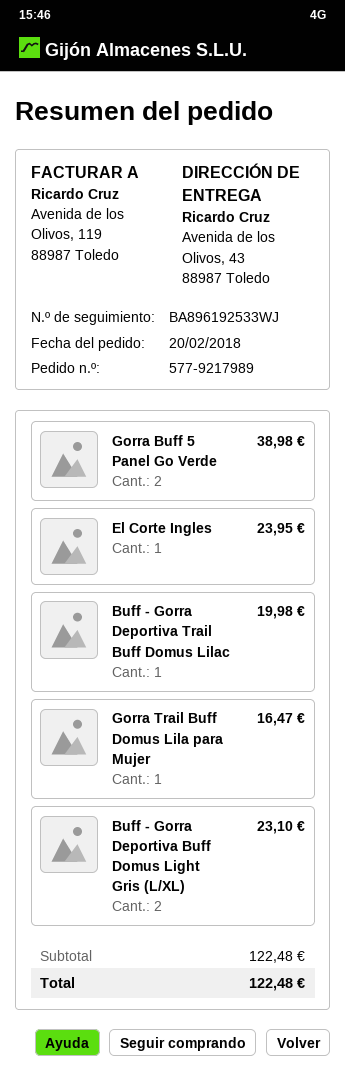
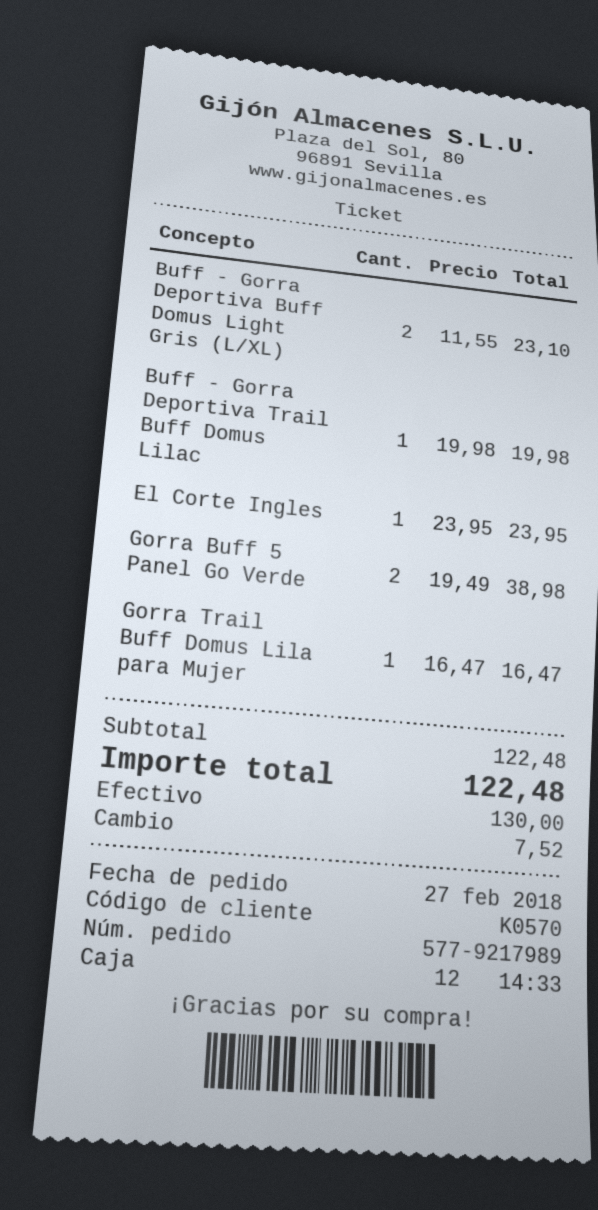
order date: 2018-02-20 -> 2018-02-27

